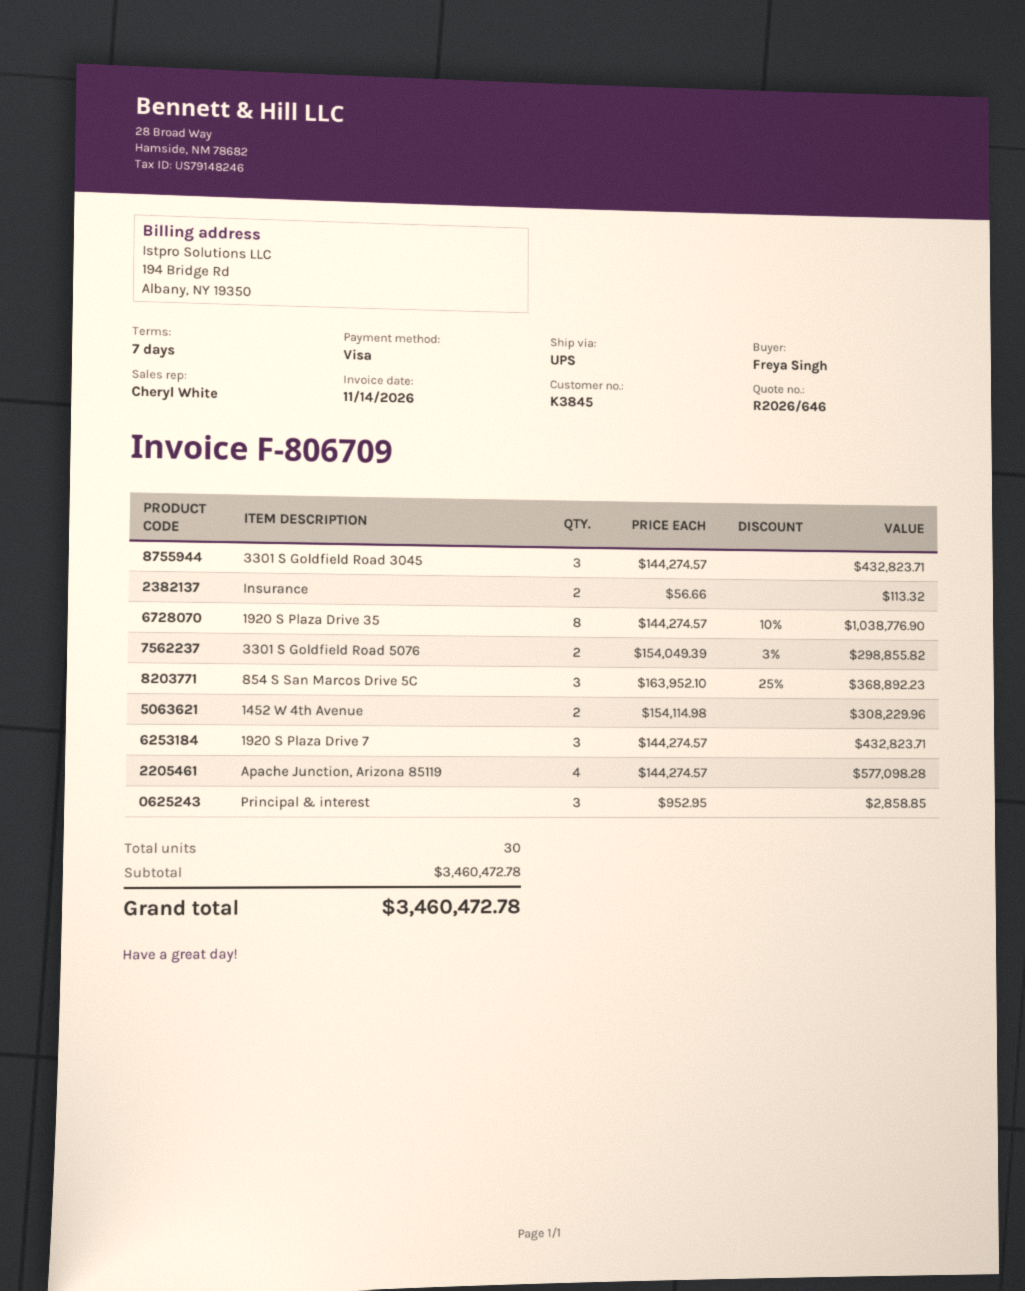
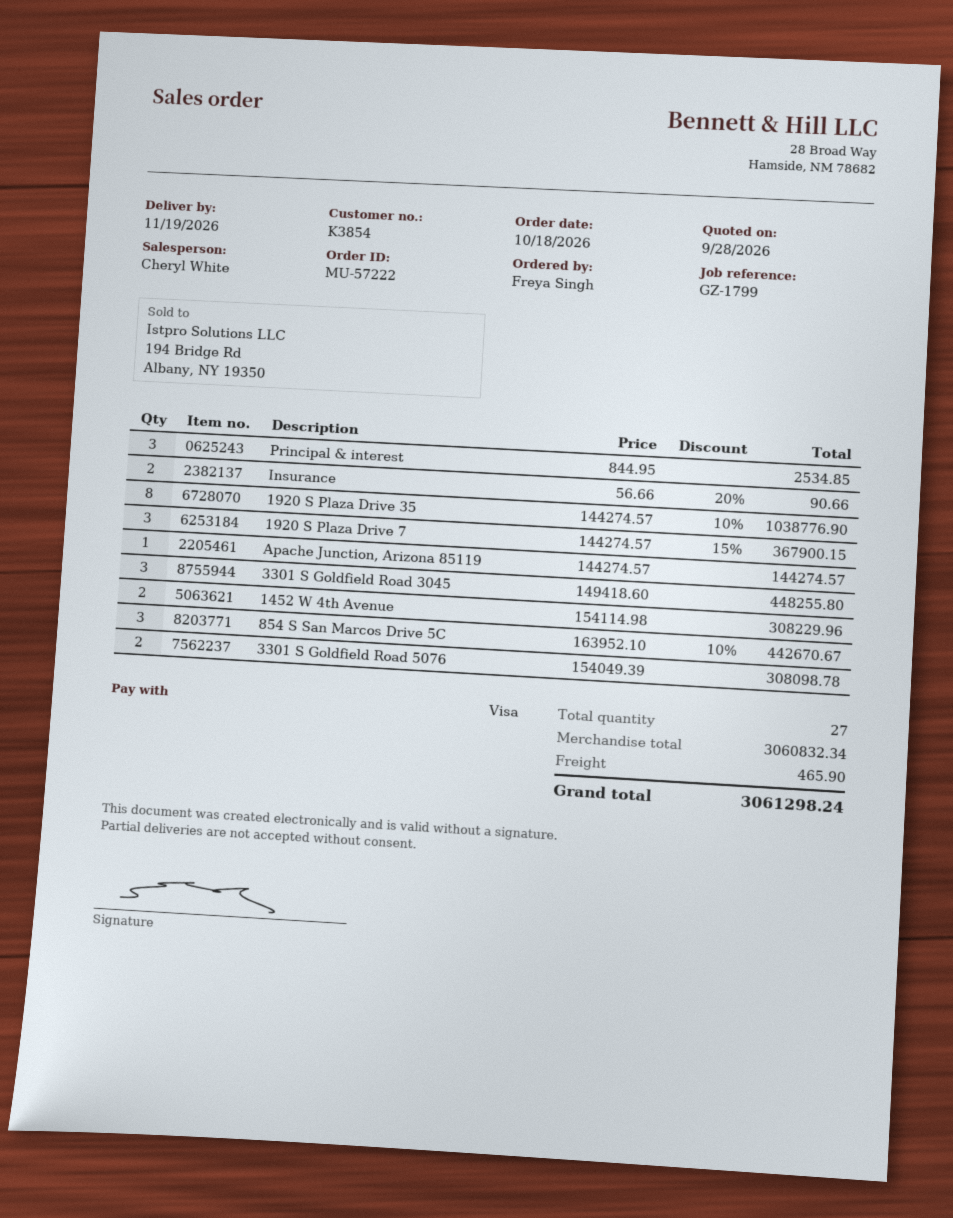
customer number: K3845 -> K3854
3301 S Goldfield Road 3045: 3 x 144274.57 = 432823.71 -> 3 x 149418.60 = 448255.80
Insurance: 2 x 56.66 = 113.32 -> 2 x 56.66 - 20% = 90.66
3301 S Goldfield Road 5076: 2 x 154049.39 - 3% = 298855.82 -> 2 x 154049.39 = 308098.78
854 S San Marcos Drive 5C: 3 x 163952.10 - 25% = 368892.23 -> 3 x 163952.10 - 10% = 442670.67
1920 S Plaza Drive 7: 3 x 144274.57 = 432823.71 -> 3 x 144274.57 - 15% = 367900.15
Apache Junction, Arizona 85119: 4 x 144274.57 = 577098.28 -> 1 x 144274.57 = 144274.57
Principal & interest: 3 x 952.95 = 2858.85 -> 3 x 844.95 = 2534.85
total quantity: 30 -> 27
subtotal: 3460472.78 -> 3060832.34
shipping: none -> 465.90
total: 3460472.78 -> 3061298.24

